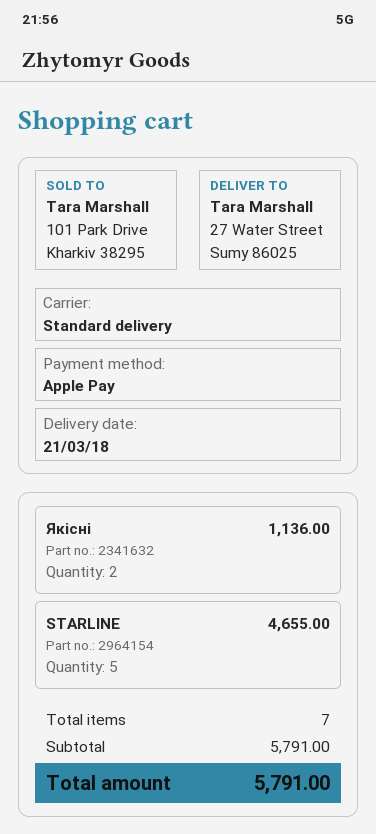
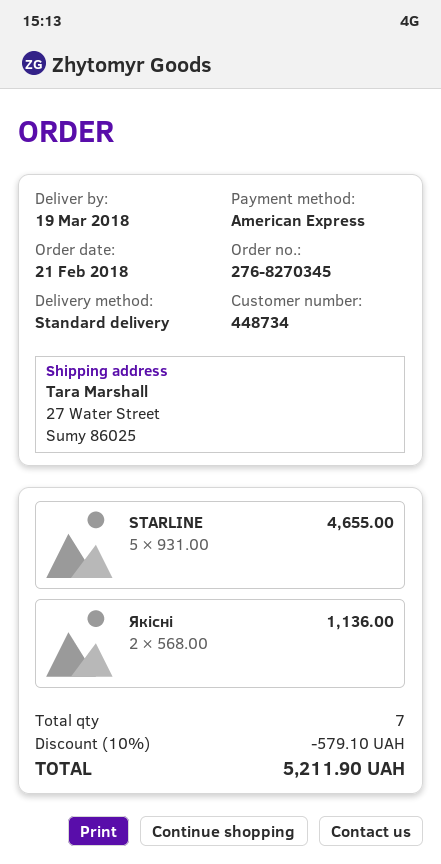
delivery date: 2018-03-21 -> 2018-03-19
payment method: Apple Pay -> American Express
discount: none -> 10% = 579.10
total: 5791.00 -> 5211.90

